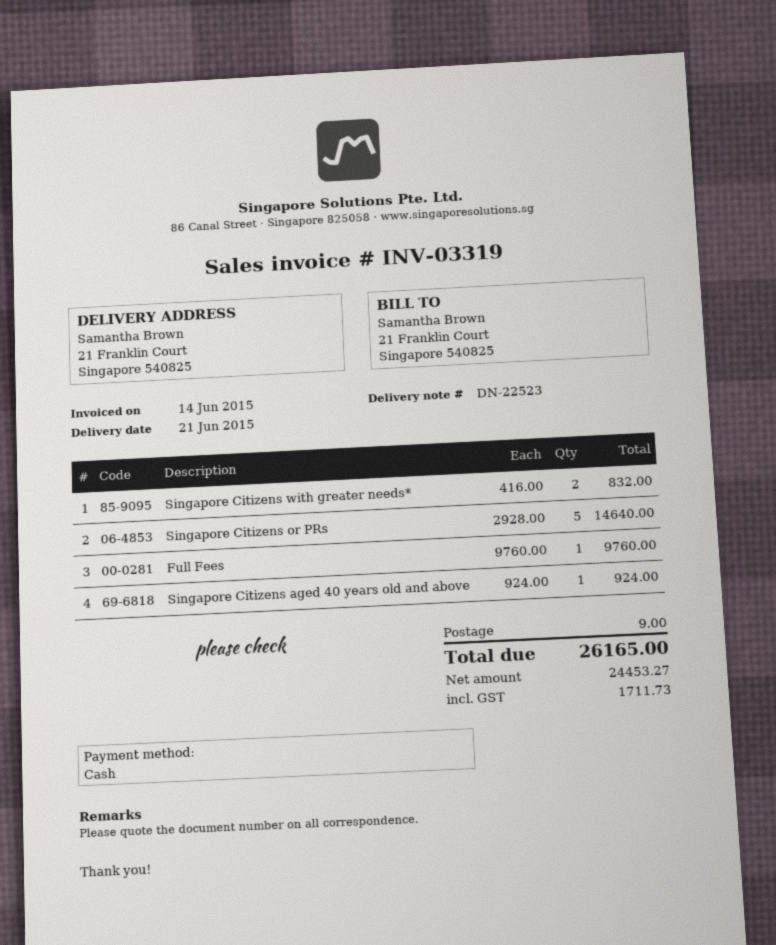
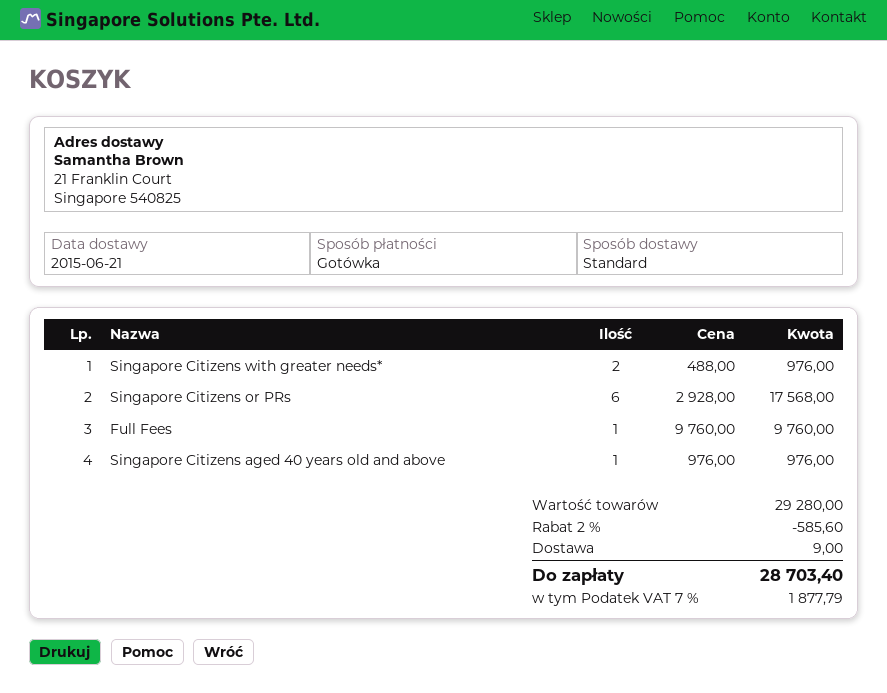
Singapore Citizens with greater needs*: 2 x 416.00 = 832.00 -> 2 x 488.00 = 976.00
Singapore Citizens or PRs: 5 x 2928.00 = 14640.00 -> 6 x 2928.00 = 17568.00
Singapore Citizens aged 40 years old and above: 1 x 924.00 = 924.00 -> 1 x 976.00 = 976.00
discount: none -> 2% = 585.60
tax: 1711.73 -> 1877.79
total: 26165.00 -> 28703.40

